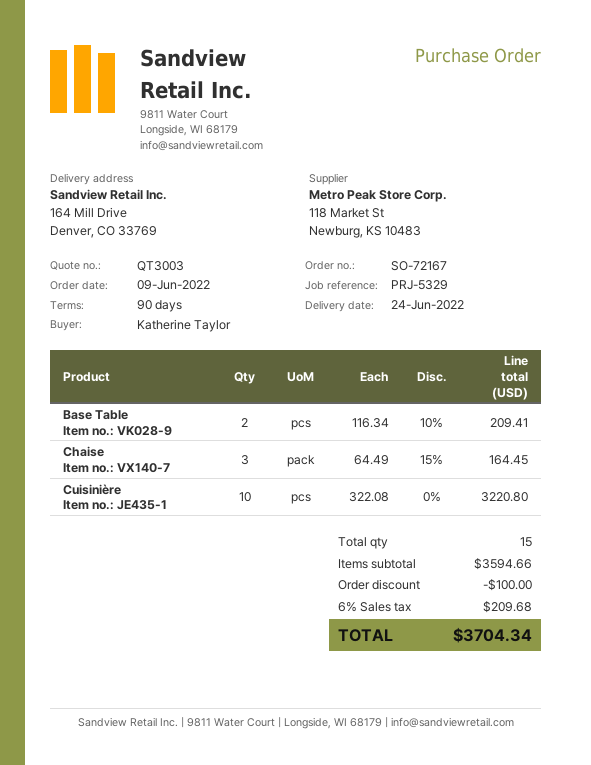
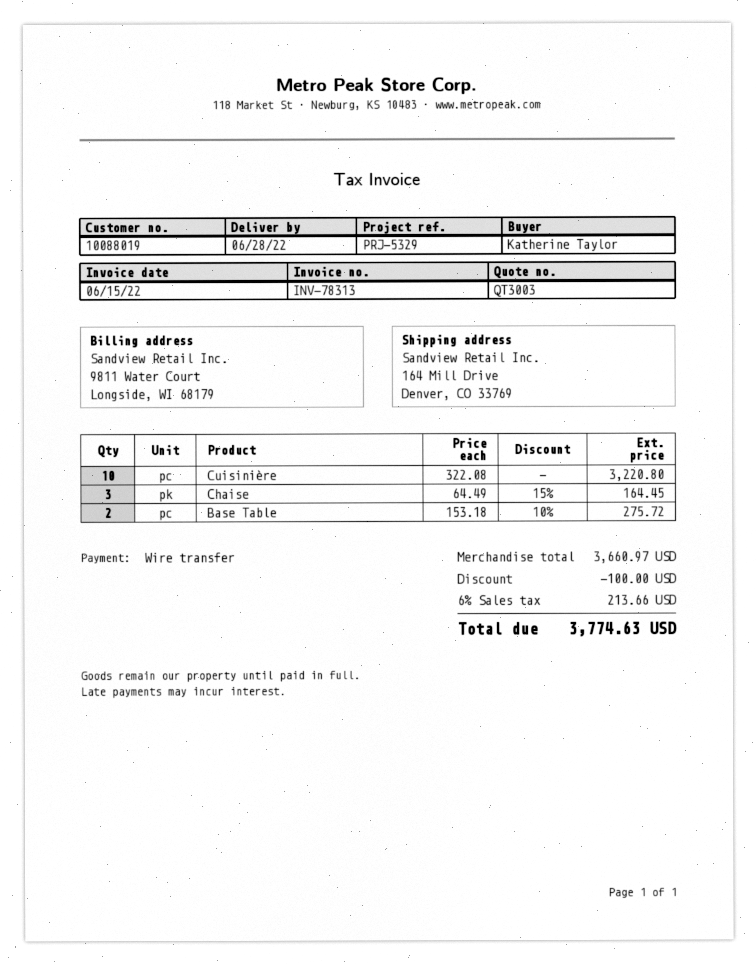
delivery date: 2022-06-24 -> 2022-06-28
Base Table: 2 x 116.34 - 10% = 209.41 -> 2 x 153.18 - 10% = 275.72
subtotal: 3594.66 -> 3660.97
tax: 6% = 209.68 -> 6% = 213.66
total: 3704.34 -> 3774.63

